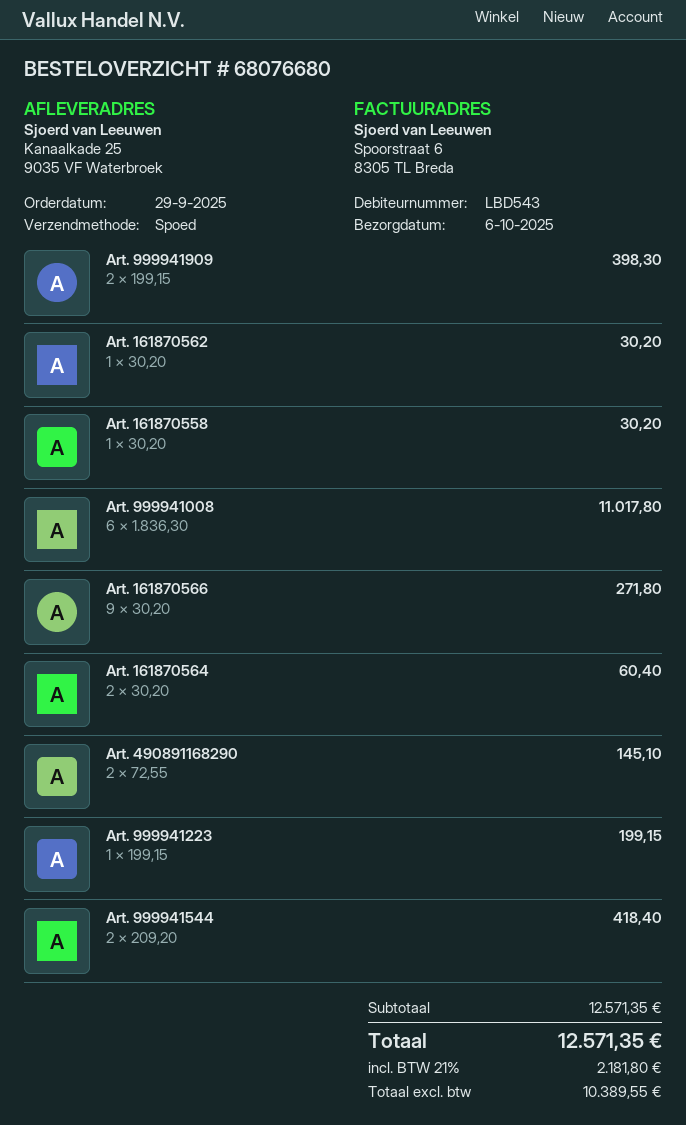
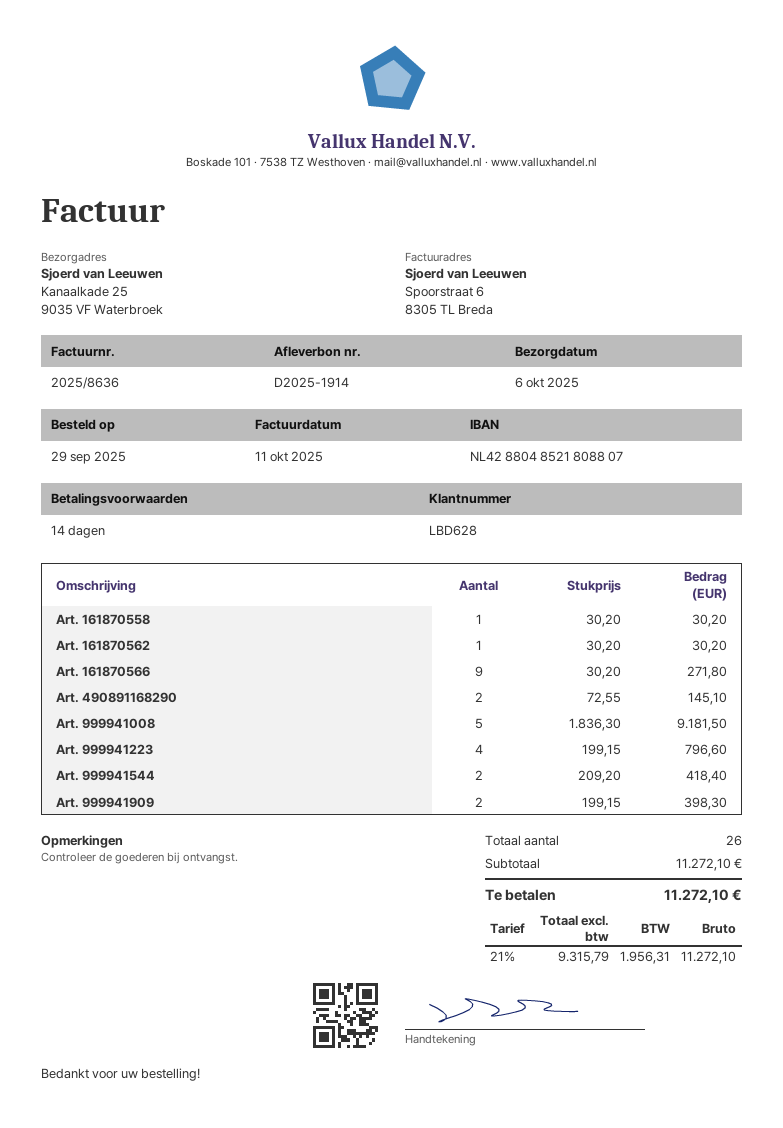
customer number: LBD543 -> LBD628
Art. 999941008: 6 x 1836.30 = 11017.80 -> 5 x 1836.30 = 9181.50
Art. 161870564: 2 x 30.20 = 60.40 -> none
Art. 999941223: 1 x 199.15 = 199.15 -> 4 x 199.15 = 796.60
subtotal: 12571.35 -> 11272.10
net: 10389.55 -> 9315.79
tax: 21% = 2181.80 -> 21% = 1956.31
total: 12571.35 -> 11272.10

